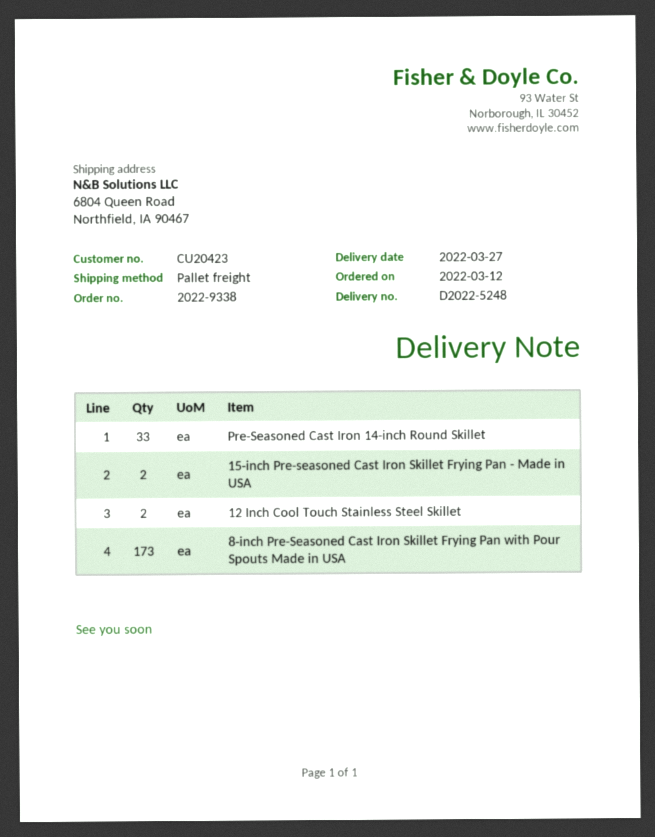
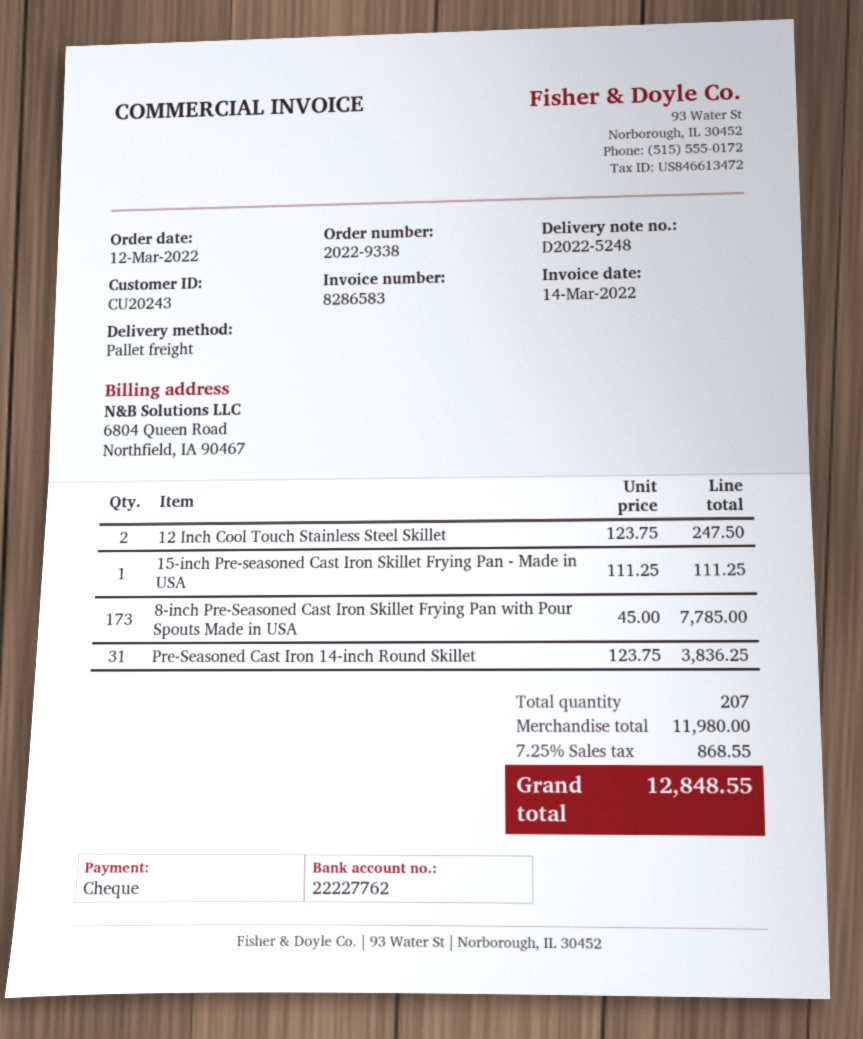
customer number: CU20423 -> CU20243
Pre-Seasoned Cast Iron 14-inch Round Skillet: 33 -> 31
15-inch Pre-seasoned Cast Iron Skillet Frying Pan - Made in USA: 2 -> 1

